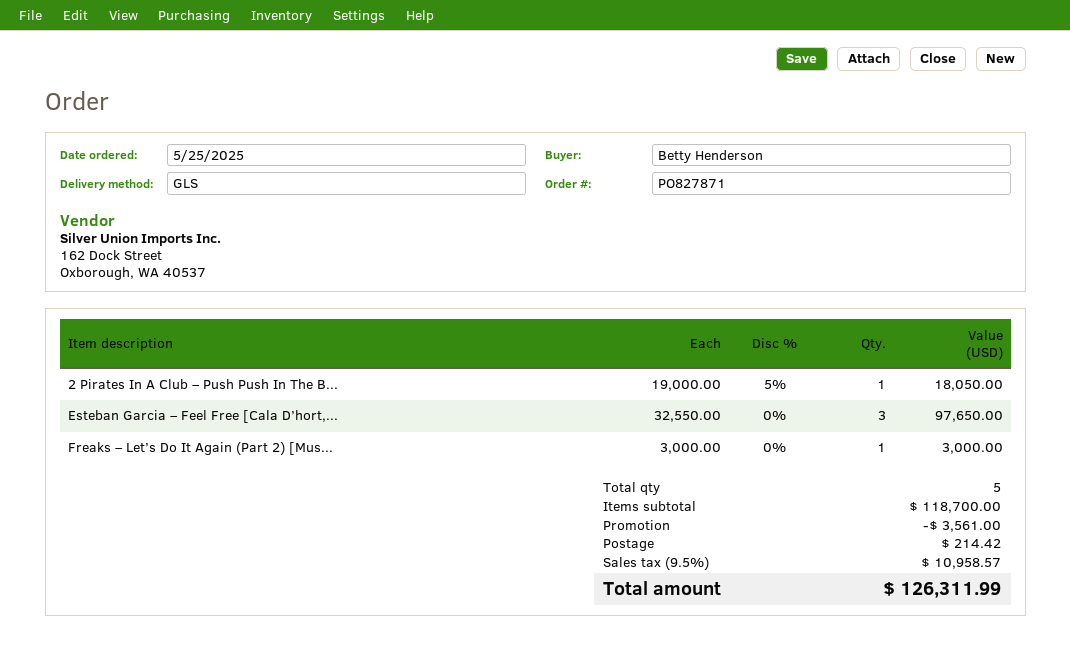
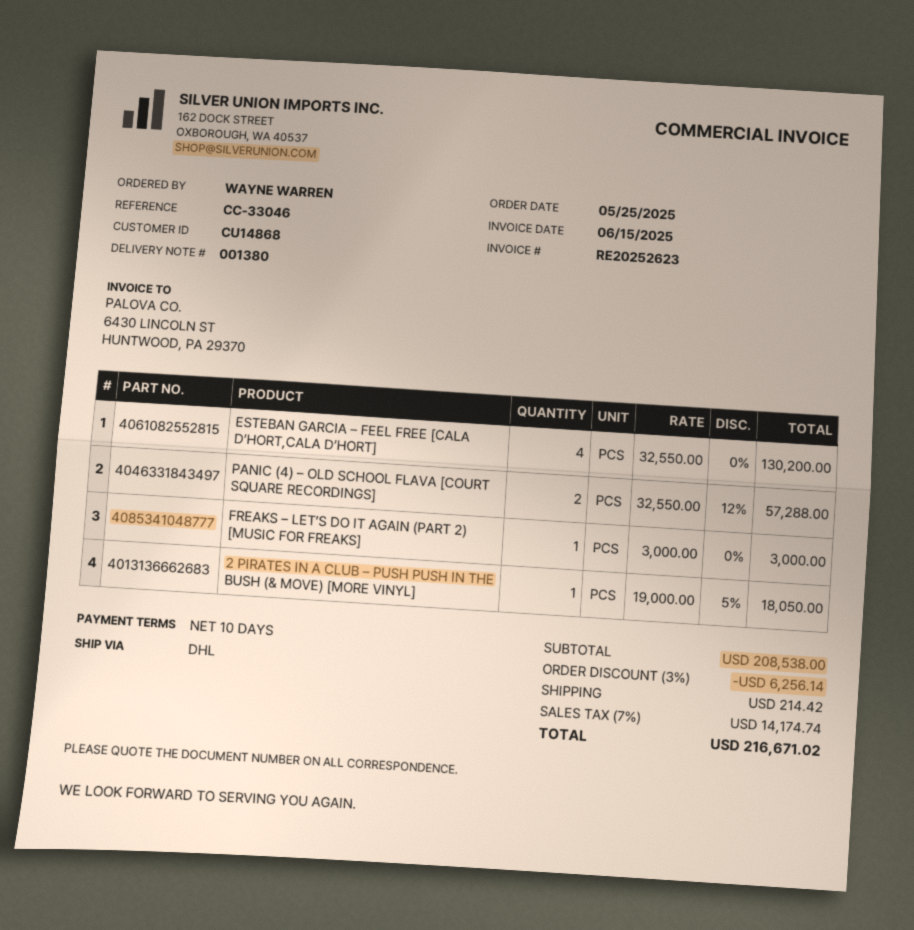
ordered by: Betty Henderson -> WAYNE WARREN
shipping method: GLS -> DHL
Esteban Garcia – Feel Free [Cala D’hort,...: 3 x 32550.00 = 97650.00 -> 4 x 32550.00 = 130200.00
PANIC (4) – OLD SCHOOL FLAVA [COURT SQUARE RECORDINGS]: none -> 2 x 32550.00 - 12% = 57288.00
subtotal: 118700.00 -> 208538.00
discount: 3561.00 -> 6256.14
tax: 9.5% = 10958.57 -> 7% = 14174.74
total: 126311.99 -> 216671.02

